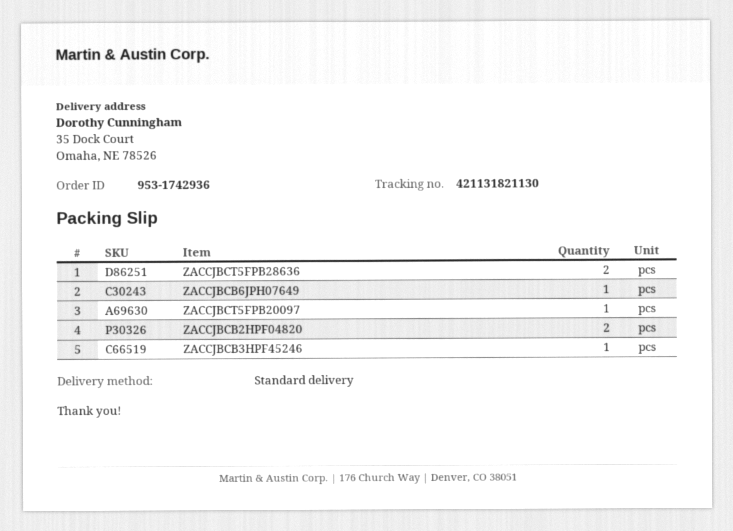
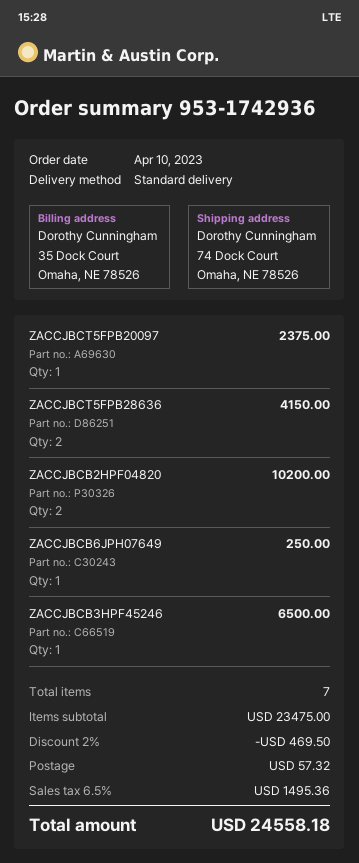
ship to: 35 Dock Court, Omaha, NE 78526 -> 74 Dock Court, Omaha, NE 78526

